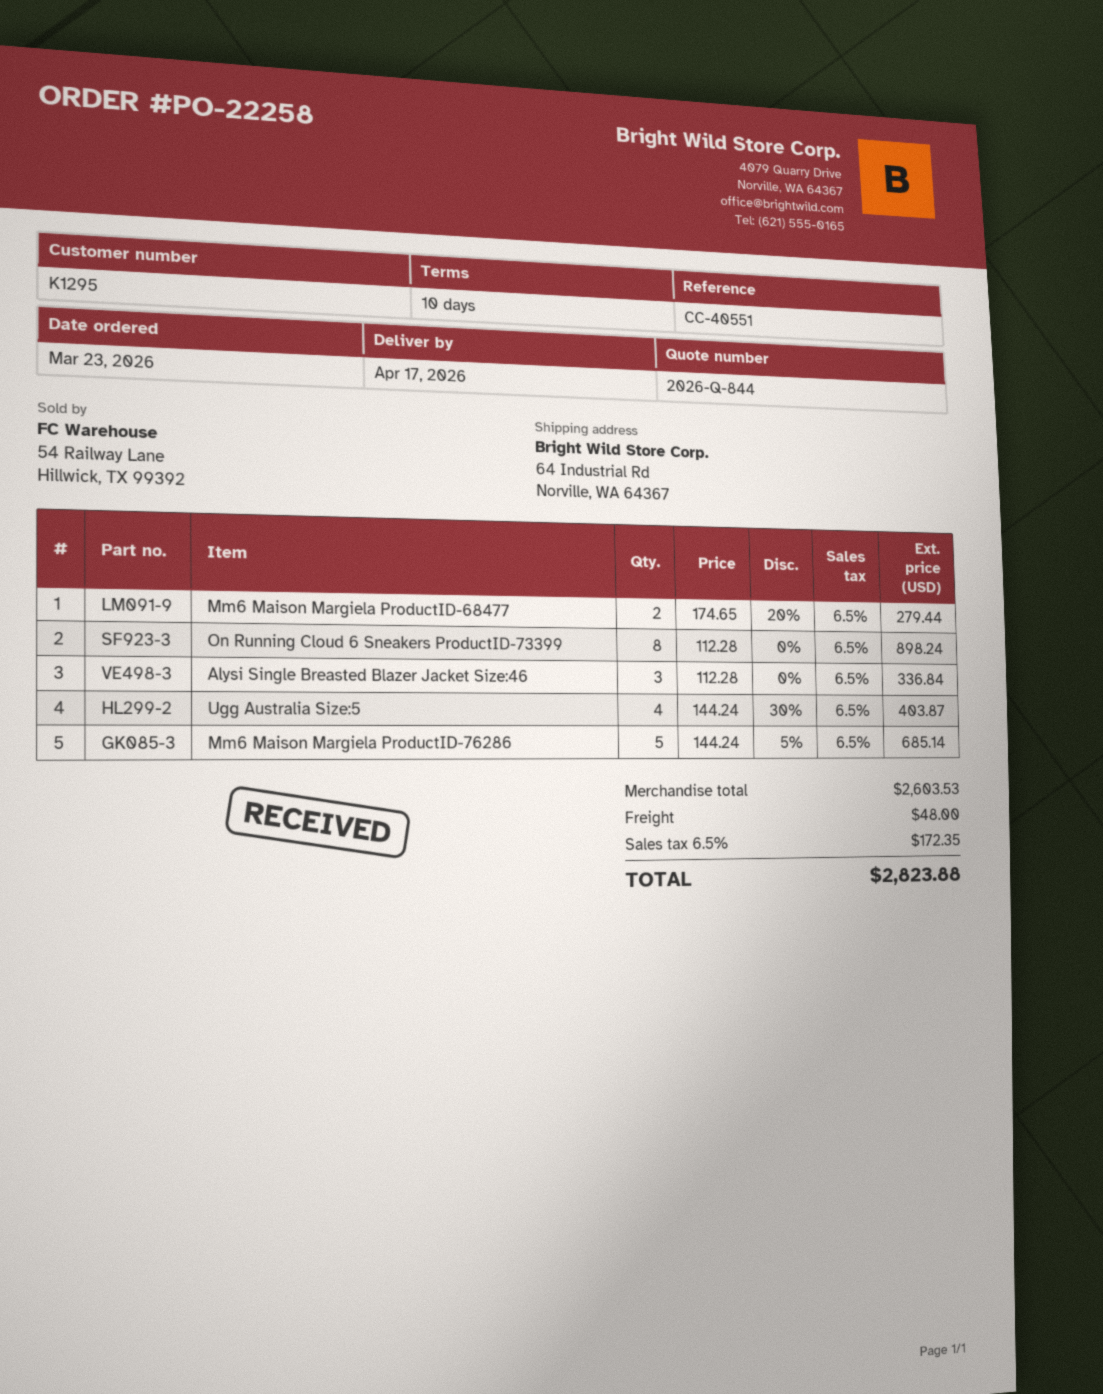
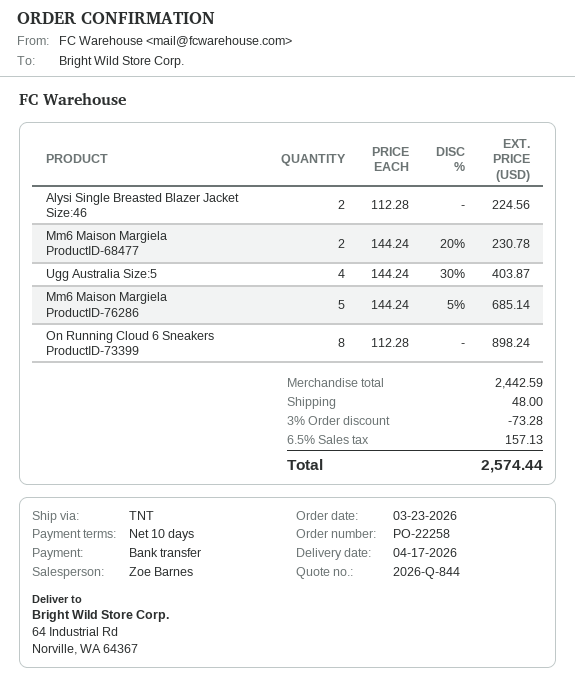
Mm6 Maison Margiela ProductID-68477: 2 x 174.65 - 20% = 279.44 -> 2 x 144.24 - 20% = 230.78
Alysi Single Breasted Blazer Jacket Size:46: 3 x 112.28 = 336.84 -> 2 x 112.28 = 224.56
subtotal: 2603.53 -> 2442.59
discount: none -> 3% = 73.28
tax: 6.5% = 172.35 -> 6.5% = 157.13
total: 2823.88 -> 2574.44

